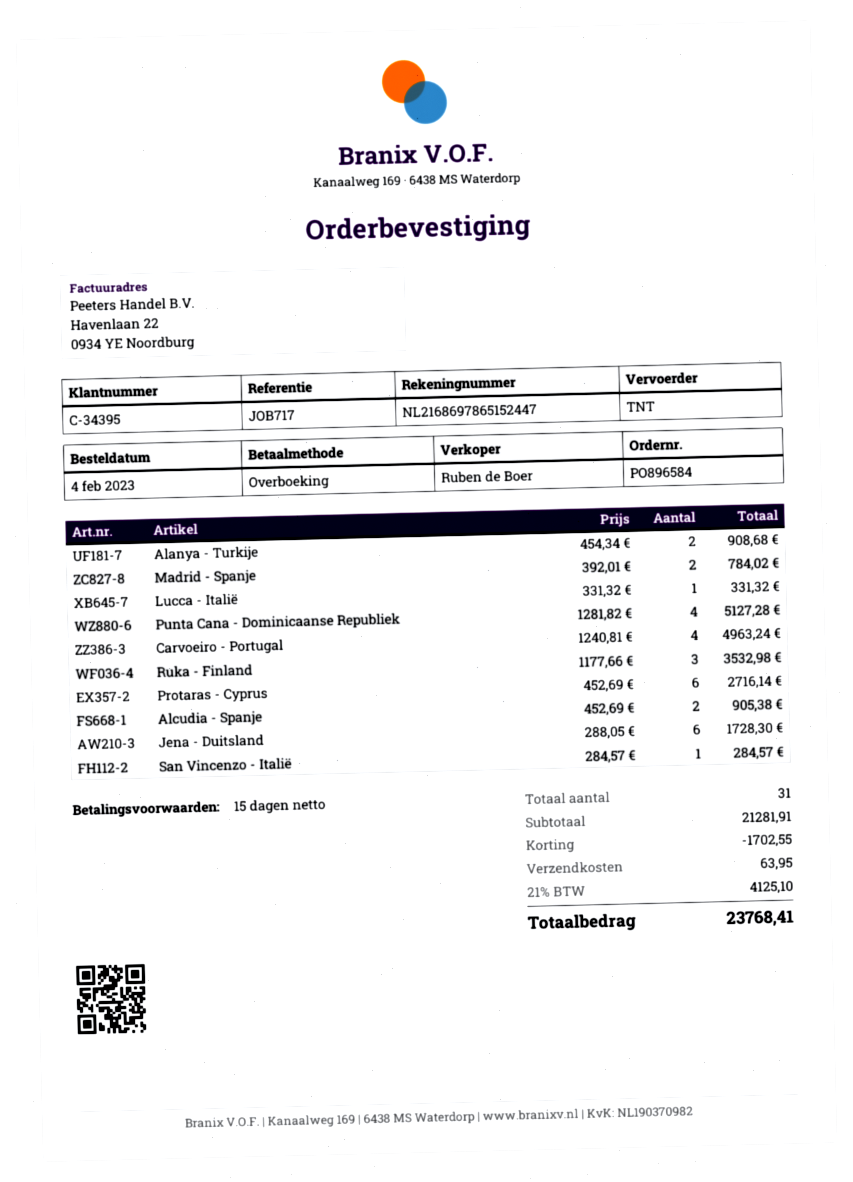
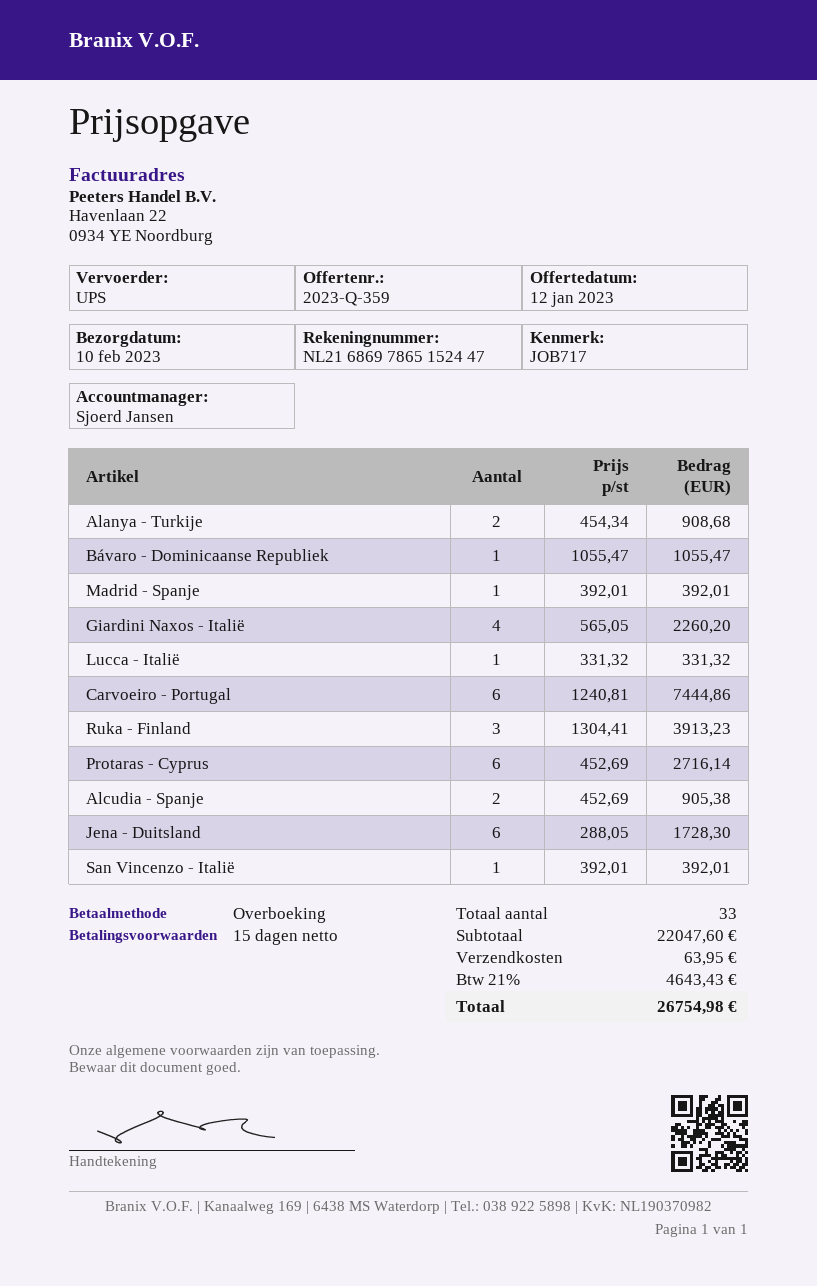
sales rep: Ruben de Boer -> Sjoerd Jansen
shipping method: TNT -> UPS
Madrid - Spanje: 2 x 392.01 = 784.02 -> 1 x 392.01 = 392.01
Punta Cana - Dominicaanse Republiek: 4 x 1281.82 = 5127.28 -> none
Carvoeiro - Portugal: 4 x 1240.81 = 4963.24 -> 6 x 1240.81 = 7444.86
Ruka - Finland: 3 x 1177.66 = 3532.98 -> 3 x 1304.41 = 3913.23
San Vincenzo - Italië: 1 x 284.57 = 284.57 -> 1 x 392.01 = 392.01
Bávaro - Dominicaanse Republiek: none -> 1 x 1055.47 = 1055.47
Giardini Naxos - Italië: none -> 4 x 565.05 = 2260.20
total quantity: 31 -> 33
subtotal: 21281.91 -> 22047.60
discount: 1702.55 -> none
tax: 21% = 4125.10 -> 21% = 4643.43
total: 23768.41 -> 26754.98

